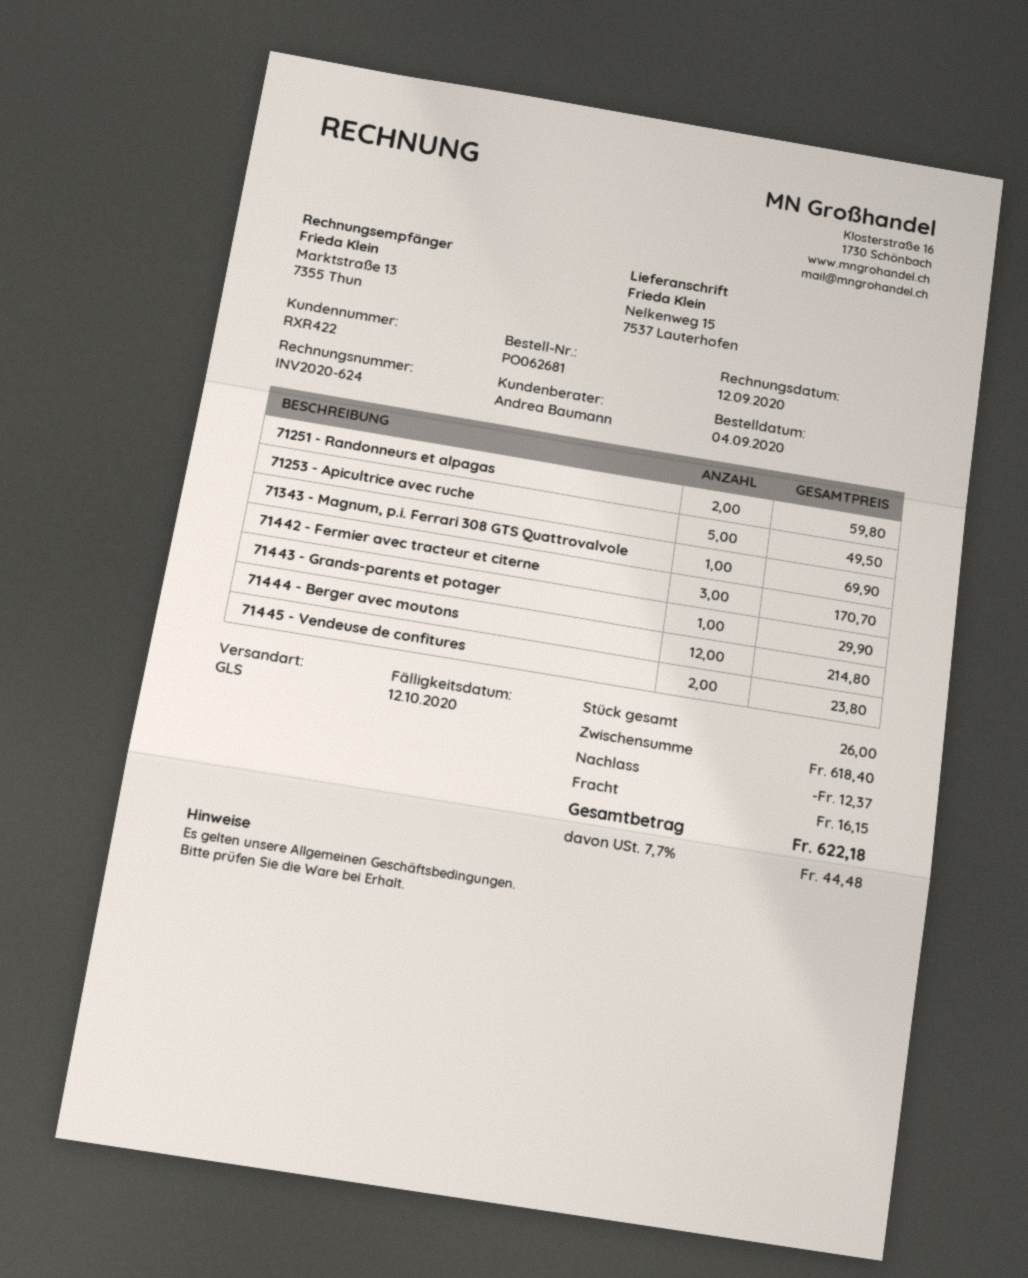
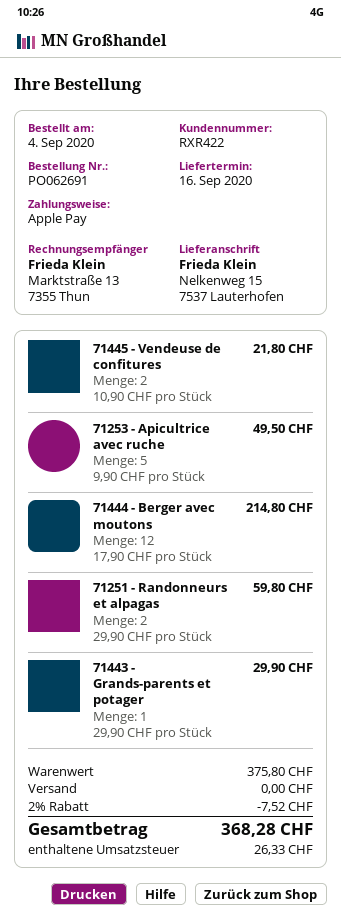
order number: PO062681 -> PO062691
71343 - Magnum, p.i. Ferrari 308 GTS Quattrovalvole: 1 for 69.90 -> none
71442 - Fermier avec tracteur et citerne: 3 for 170.70 -> none
71445 - Vendeuse de confitures: 2 for 23.80 -> 2 for 21.80
subtotal: 618.40 -> 375.80
discount: 12.37 -> 7.52
shipping: 16.15 -> 0.00
tax: 44.48 -> 26.33
total: 622.18 -> 368.28

